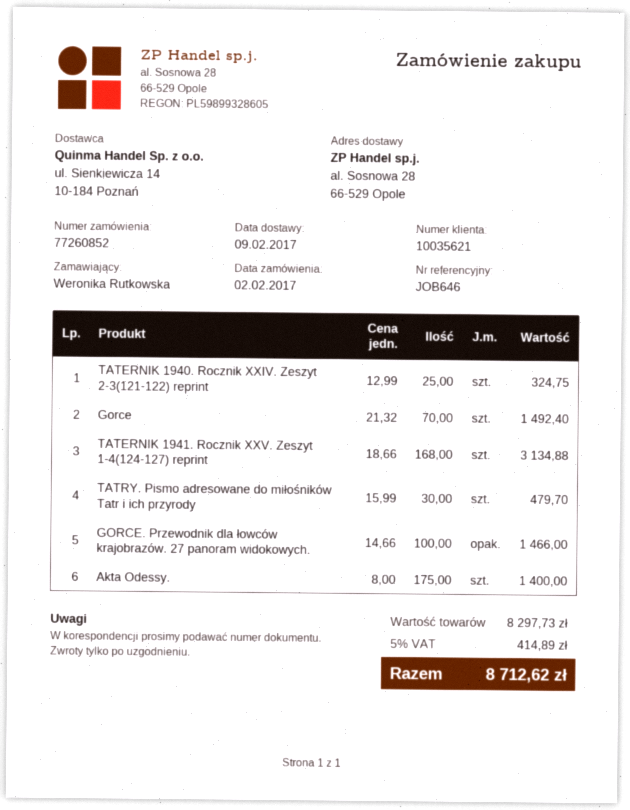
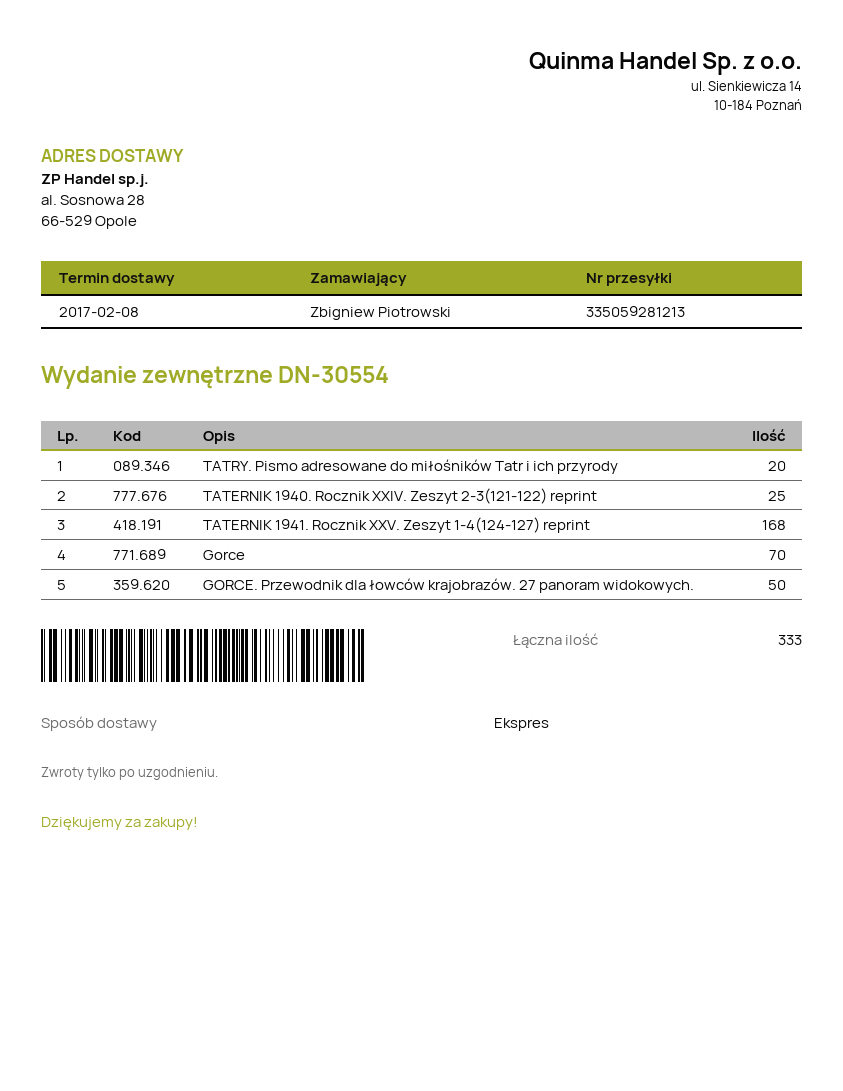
delivery date: 2017-02-09 -> 2017-02-08
ordered by: Weronika Rutkowska -> Zbigniew Piotrowski
TATRY. Pismo adresowane do miłośników Tatr i ich przyrody: 30 -> 20
GORCE. Przewodnik dla łowców krajobrazów. 27 panoram widokowych.: 100 -> 50
Akta Odessy.: 175 -> none

